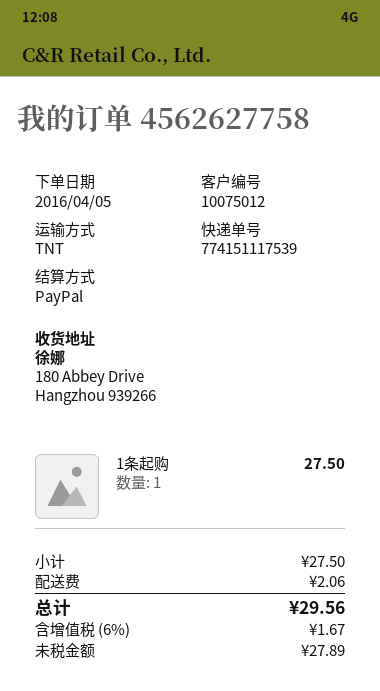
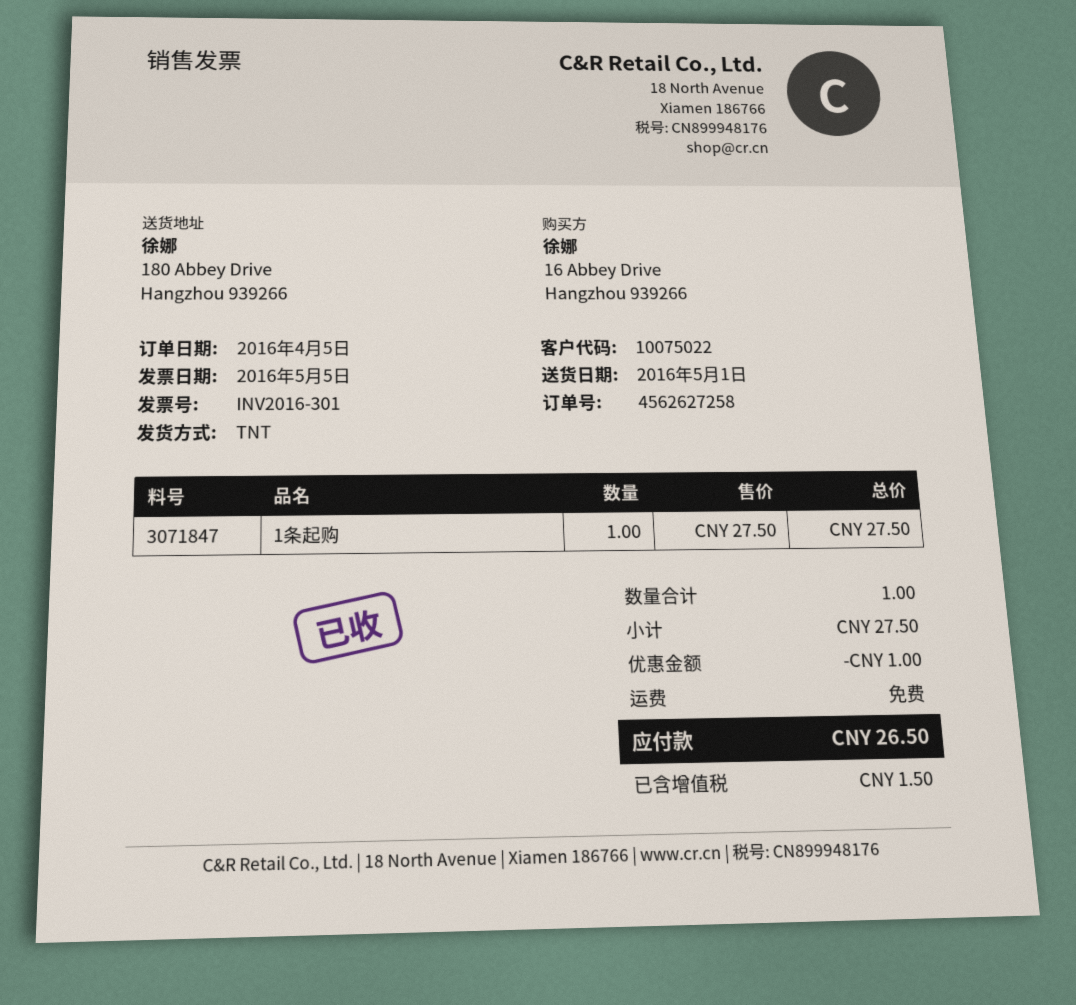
order number: 4562627758 -> 4562627258
customer number: 10075012 -> 10075022
discount: none -> 1.00
shipping: 2.06 -> 0.00
tax: 1.67 -> 1.50
total: 29.56 -> 26.50

